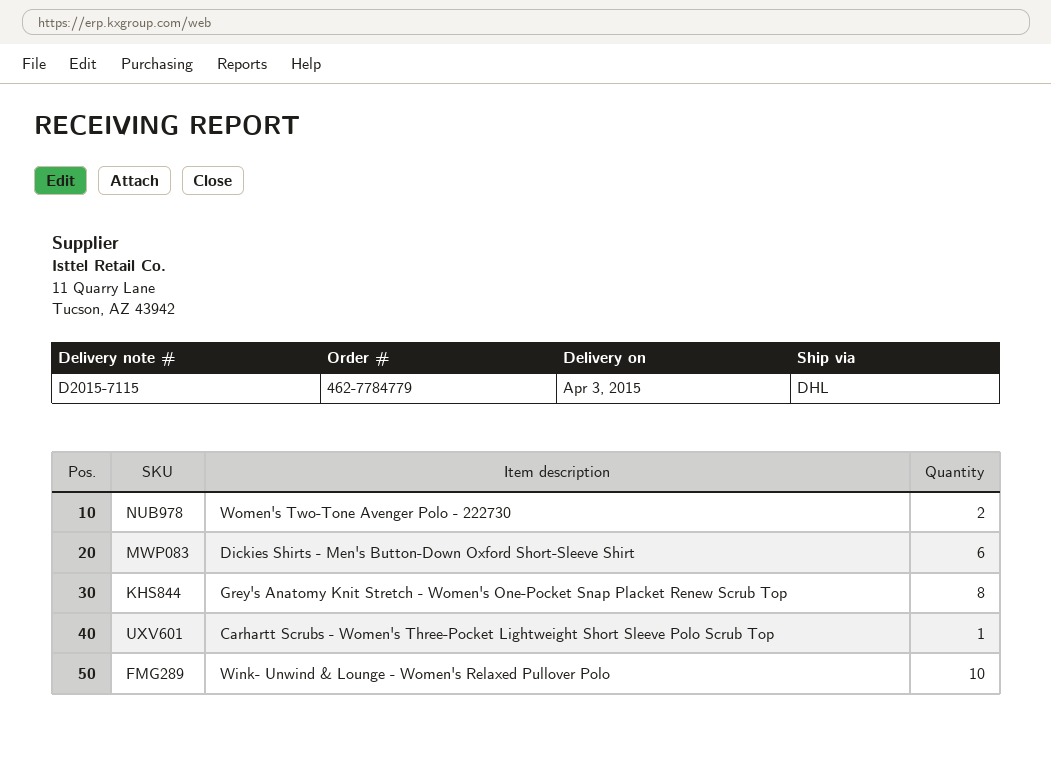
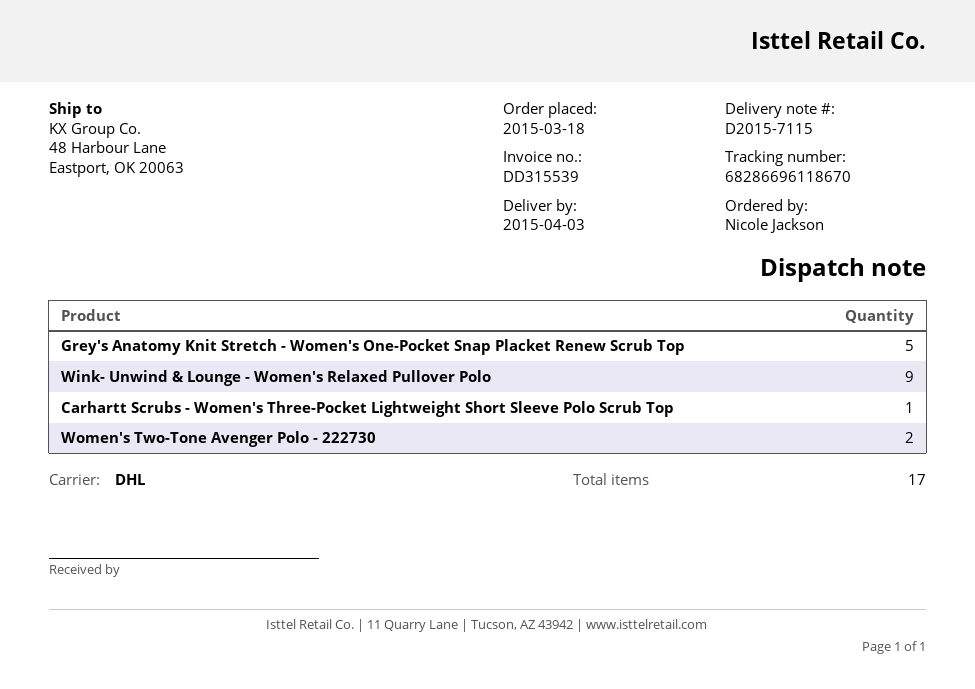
Dickies Shirts - Men's Button-Down Oxford Short-Sleeve Shirt: 6 -> none
Grey's Anatomy Knit Stretch - Women's One-Pocket Snap Placket Renew Scrub Top: 8 -> 5
Wink- Unwind & Lounge - Women's Relaxed Pullover Polo: 10 -> 9

